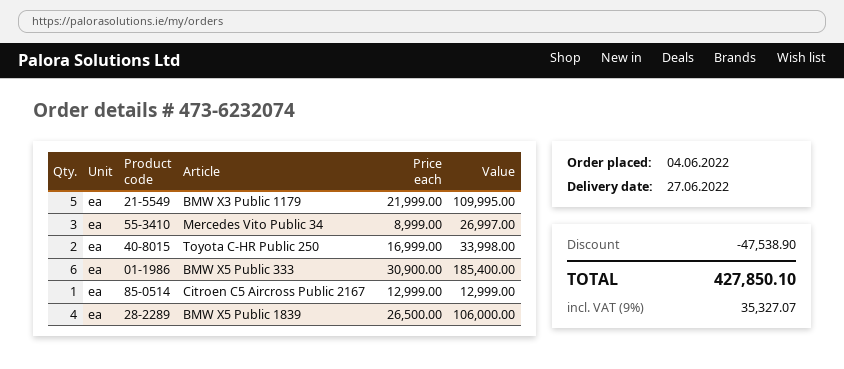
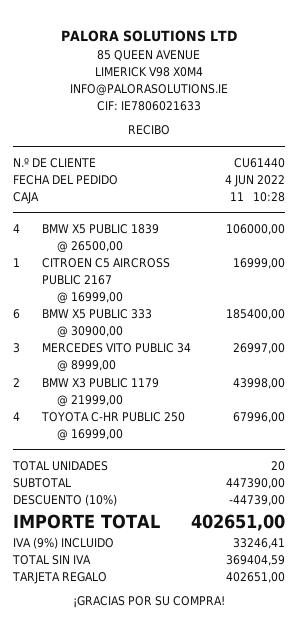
BMW X3 Public 1179: 5 x 21999.00 = 109995.00 -> 2 x 21999.00 = 43998.00
Toyota C-HR Public 250: 2 x 16999.00 = 33998.00 -> 4 x 16999.00 = 67996.00
Citroen C5 Aircross Public 2167: 1 x 12999.00 = 12999.00 -> 1 x 16999.00 = 16999.00
discount: 47538.90 -> 44739.00
tax: 9% = 35327.07 -> 9% = 33246.41
total: 427850.10 -> 402651.00

